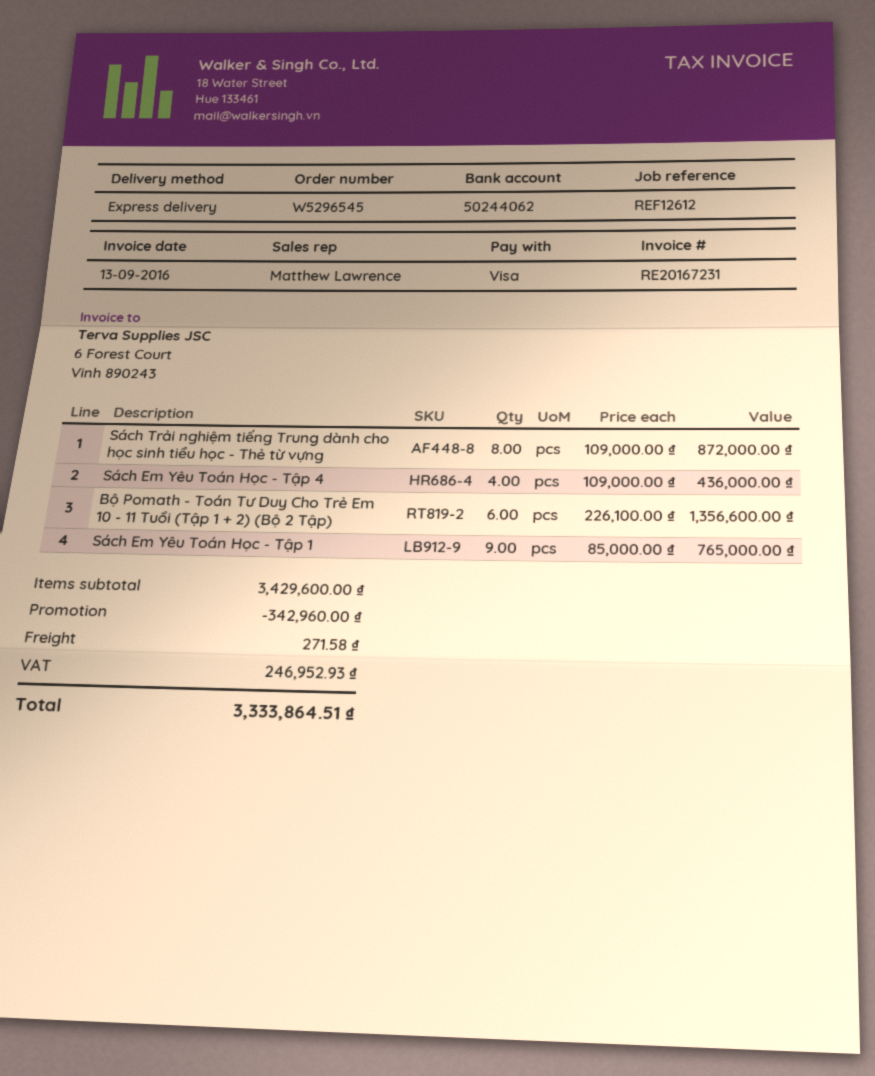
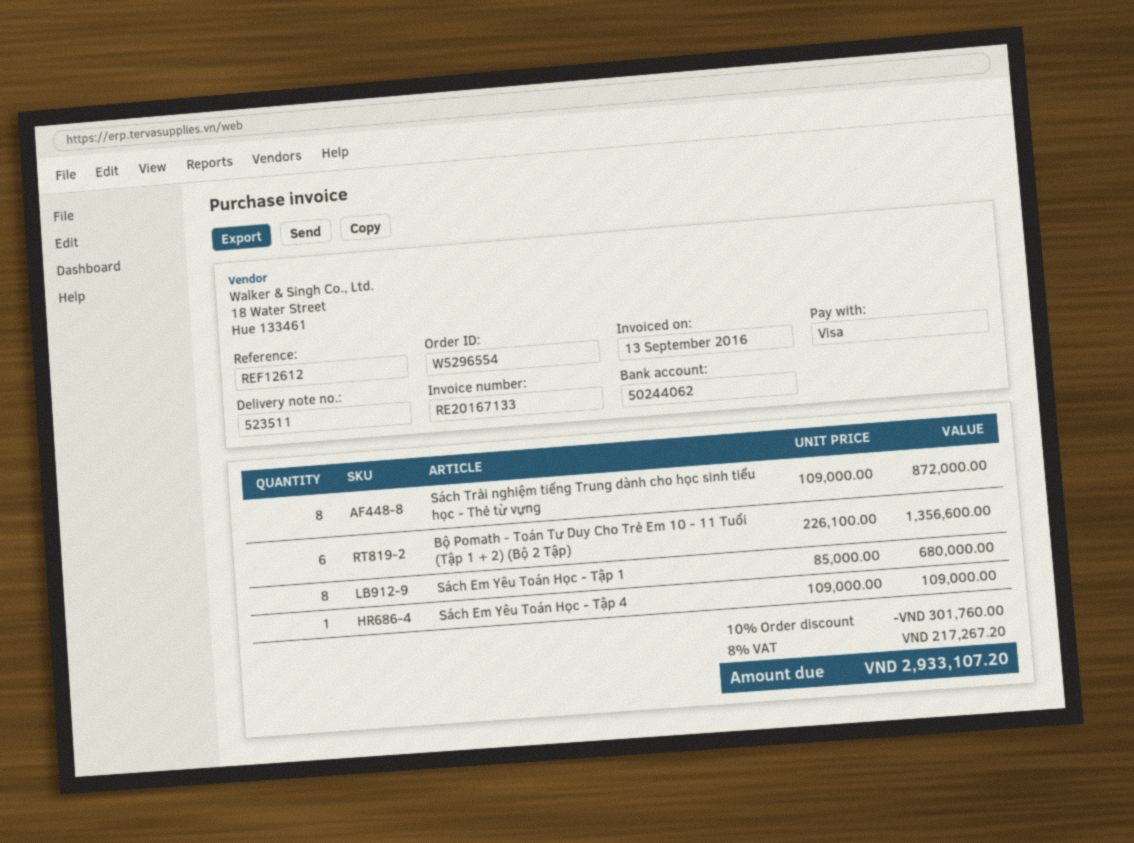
order number: W5296545 -> W5296554
invoice number: RE20167231 -> RE20167133
Sách Em Yêu Toán Học - Tập 4: 4 x 109000.00 = 436000.00 -> 1 x 109000.00 = 109000.00
Sách Em Yêu Toán Học - Tập 1: 9 x 85000.00 = 765000.00 -> 8 x 85000.00 = 680000.00
discount: 342960.00 -> 301760.00
shipping: 271.58 -> none
tax: 246952.93 -> 217267.20
total: 3333864.51 -> 2933107.20

